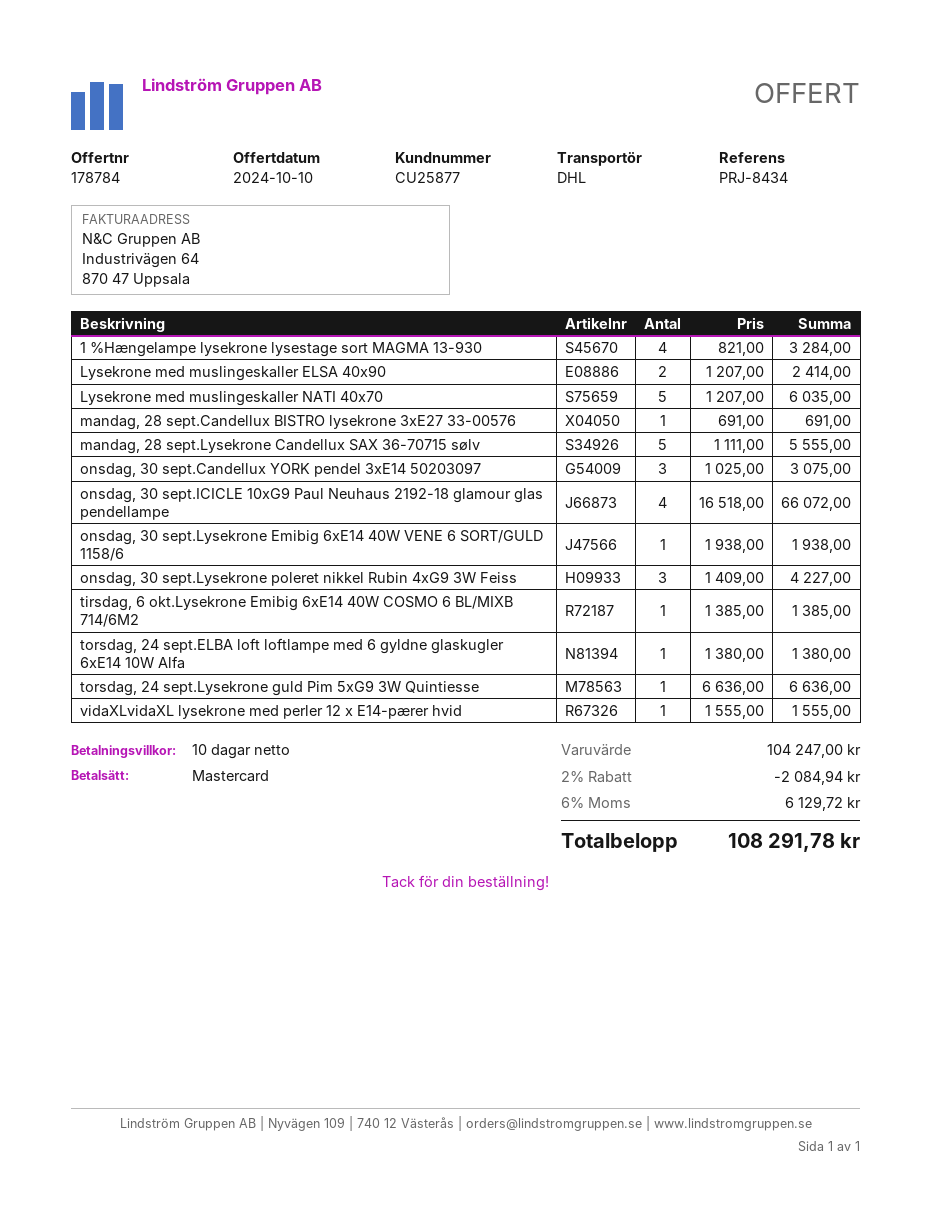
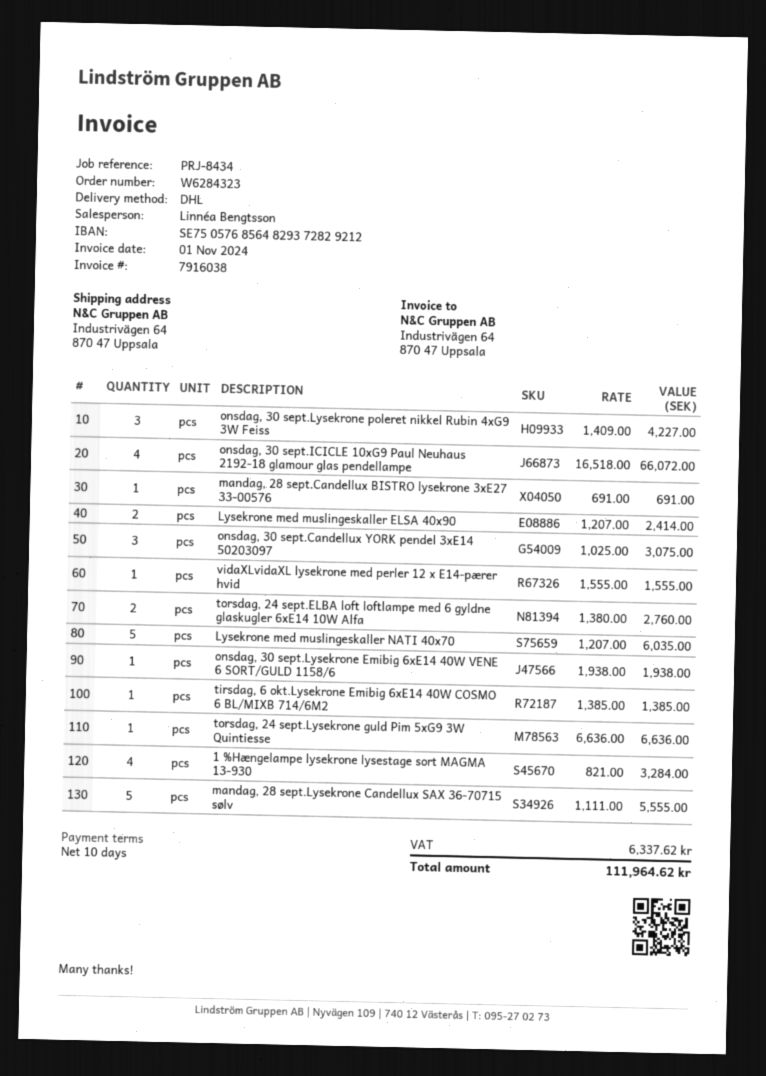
torsdag, 24 sept.ELBA loft loftlampe med 6 gyldne glaskugler 6xE14 10W Alfa: 1 x 1380.00 = 1380.00 -> 2 x 1380.00 = 2760.00
discount: 2% = 2084.94 -> none
tax: 6129.72 -> 6337.62
total: 108291.78 -> 111964.62

